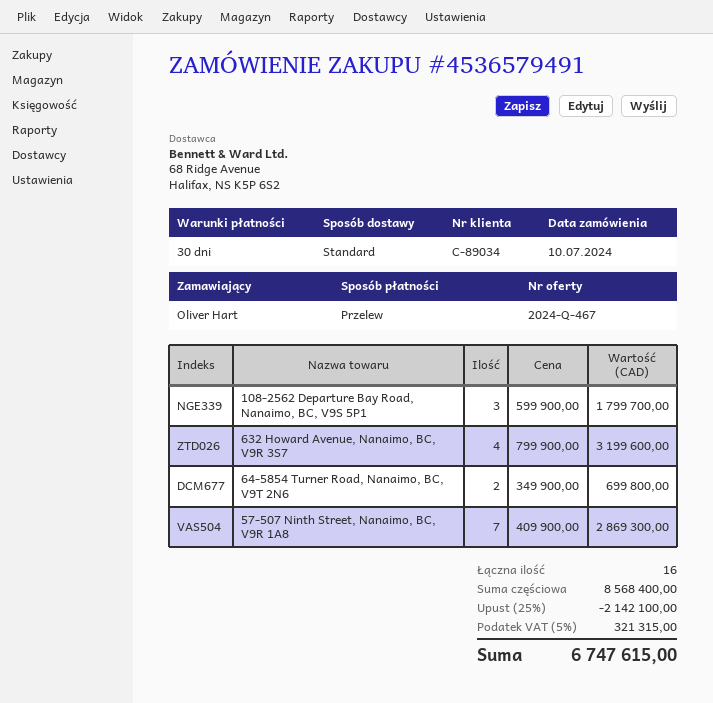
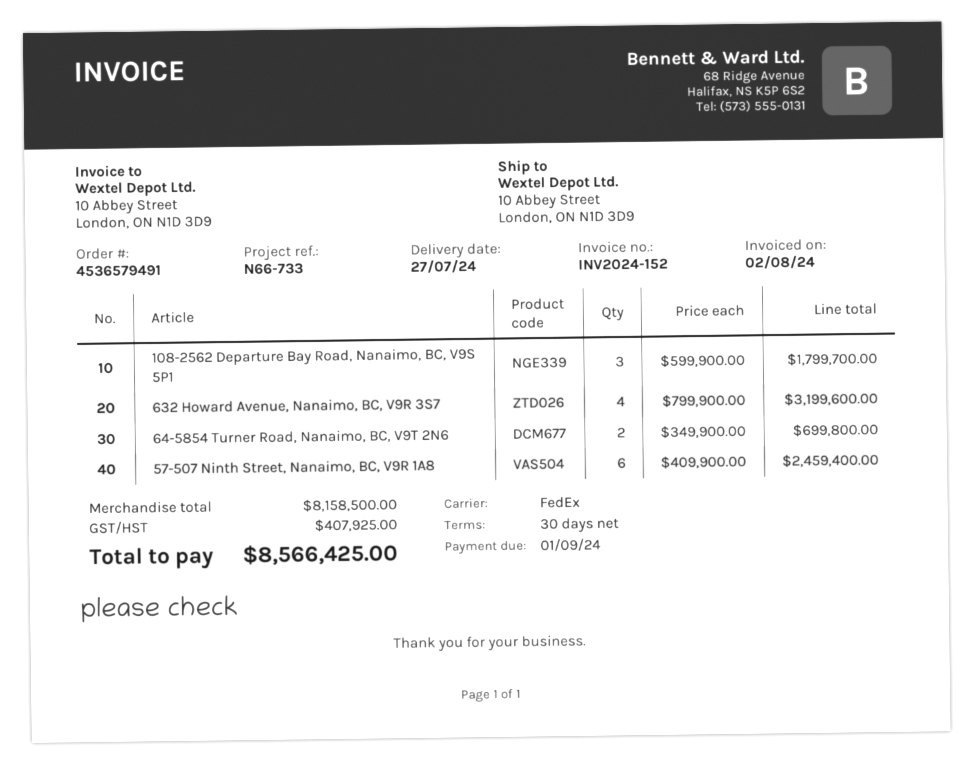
shipping method: standard -> FedEx
57-507 Ninth Street, Nanaimo, BC, V9R 1A8: 7 x 409900.00 = 2869300.00 -> 6 x 409900.00 = 2459400.00
subtotal: 8568400.00 -> 8158500.00
discount: 25% = 2142100.00 -> none
tax: 321315.00 -> 407925.00
total: 6747615.00 -> 8566425.00

